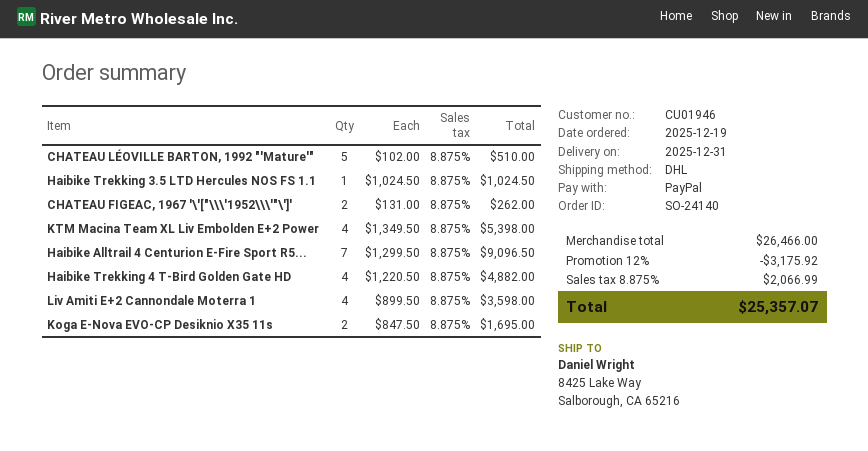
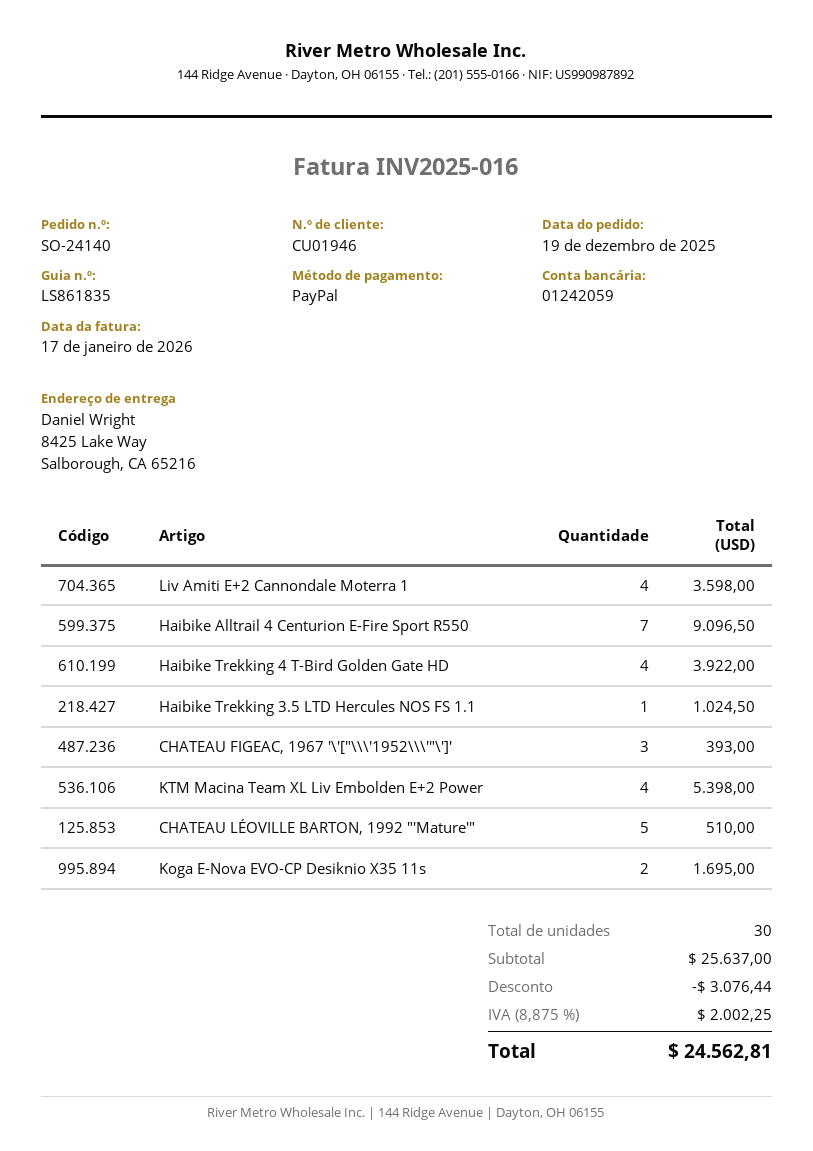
CHATEAU FIGEAC, 1967 '\'["\\\'1952\\\'"\']': 2 for 262.00 -> 3 for 393.00
Haibike Trekking 4 T-Bird Golden Gate HD: 4 for 4882.00 -> 4 for 3922.00
subtotal: 26466.00 -> 25637.00
discount: 3175.92 -> 3076.44
tax: 8.875% = 2066.99 -> 8.875% = 2002.25
total: 25357.07 -> 24562.81

